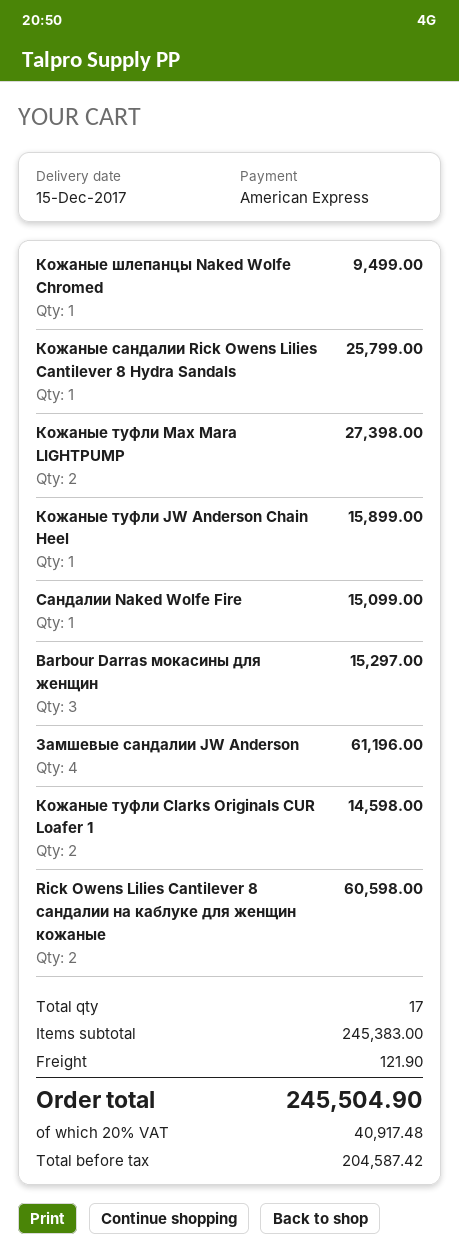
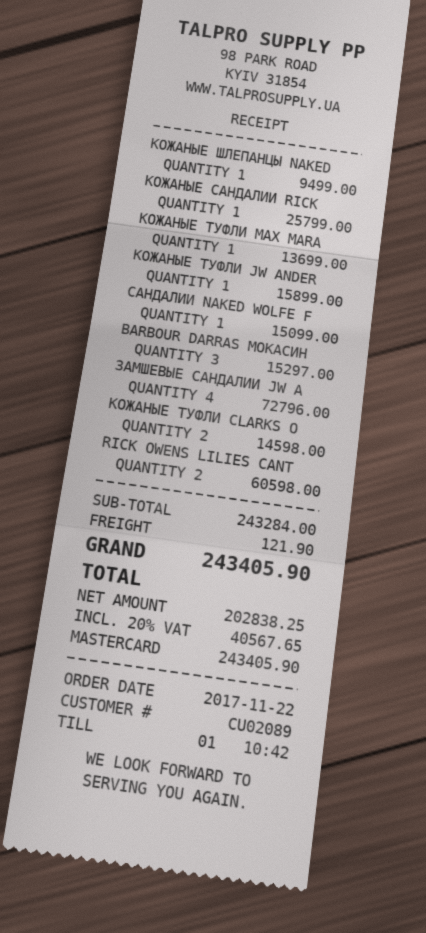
payment method: American Express -> Mastercard
Кожаные туфли Max Mara LIGHTPUMP: 2 for 27398.00 -> 1 for 13699.00
Замшевые сандалии JW Anderson: 4 for 61196.00 -> 4 for 72796.00
subtotal: 245383.00 -> 243284.00
net: 204587.42 -> 202838.25
tax: 20% = 40917.48 -> 20% = 40567.65
total: 245504.90 -> 243405.90

